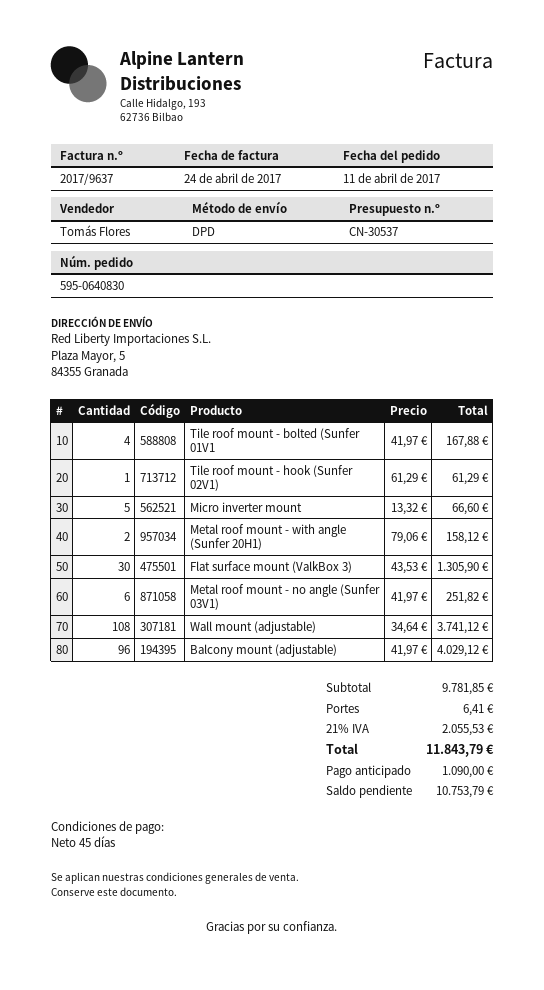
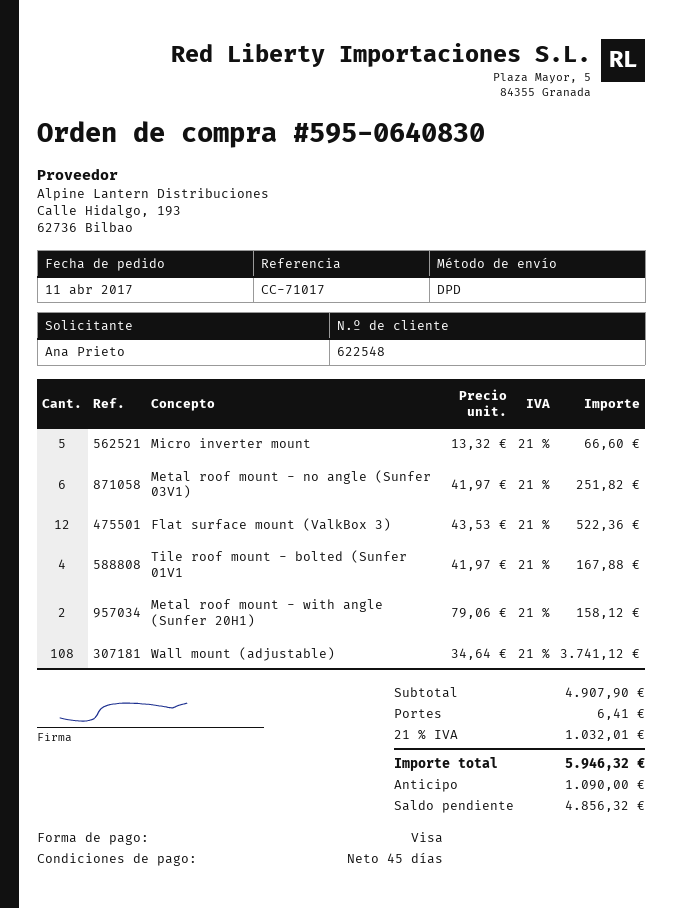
Tile roof mount - hook (Sunfer 02V1): 1 x 61.29 = 61.29 -> none
Flat surface mount (ValkBox 3): 30 x 43.53 = 1305.90 -> 12 x 43.53 = 522.36
Balcony mount (adjustable): 96 x 41.97 = 4029.12 -> none
subtotal: 9781.85 -> 4907.90
tax: 21% = 2055.53 -> 21% = 1032.01
total: 11843.79 -> 5946.32
balance: 10753.79 -> 4856.32

